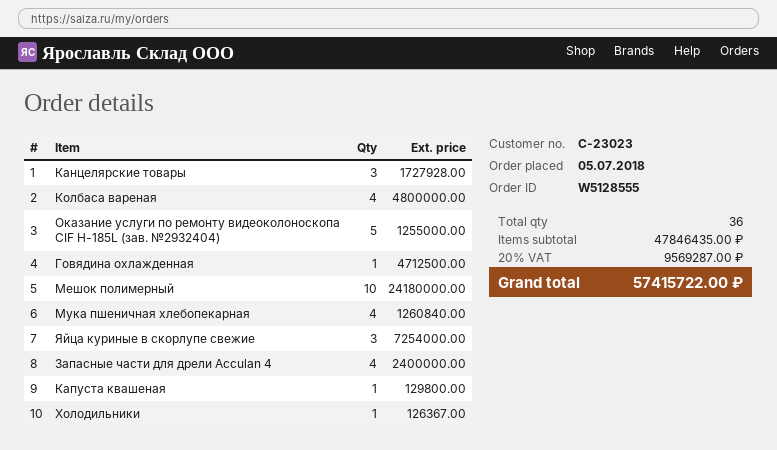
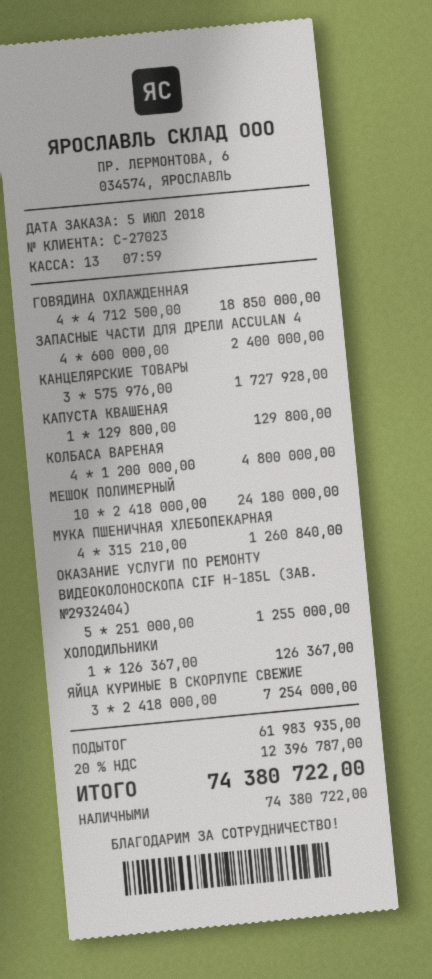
customer number: C-23023 -> C-27023
Говядина охлажденная: 1 for 4712500.00 -> 4 for 18850000.00
subtotal: 47846435.00 -> 61983935.00
tax: 20% = 9569287.00 -> 20% = 12396787.00
total: 57415722.00 -> 74380722.00

